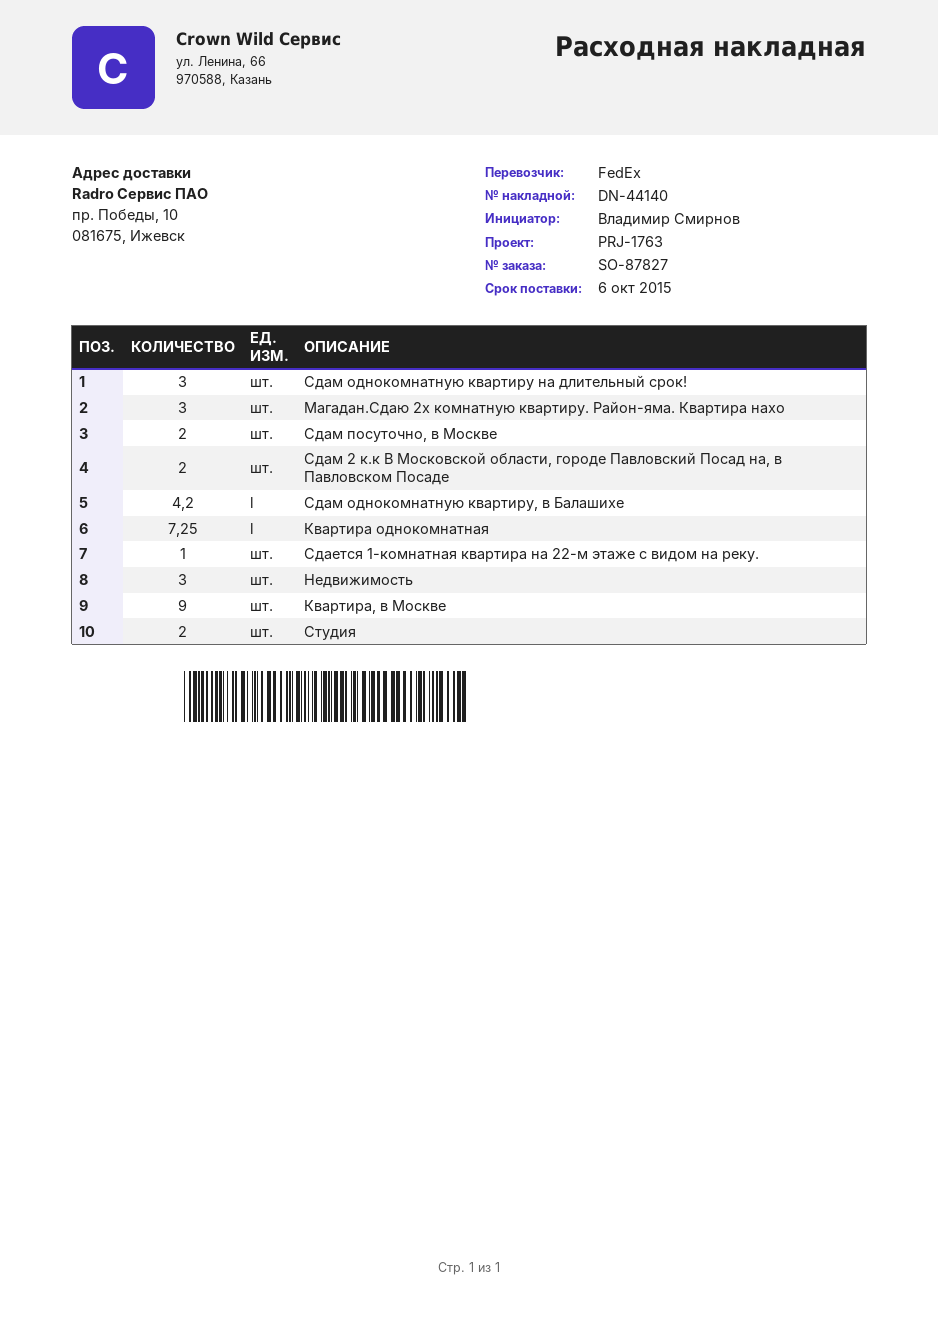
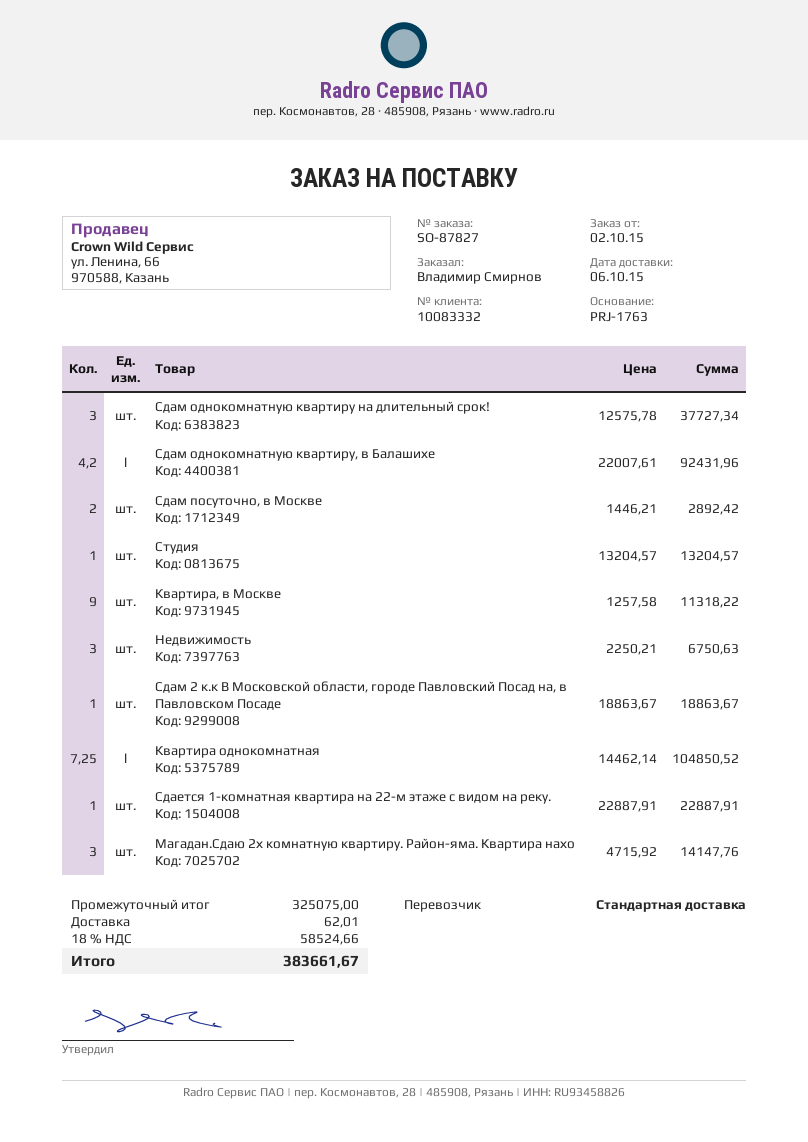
shipping method: FedEx -> standard
Сдам 2 к.к В Московской области, городе Павловский Посад на, в Павловском Посаде: 2 -> 1
Студия: 2 -> 1

